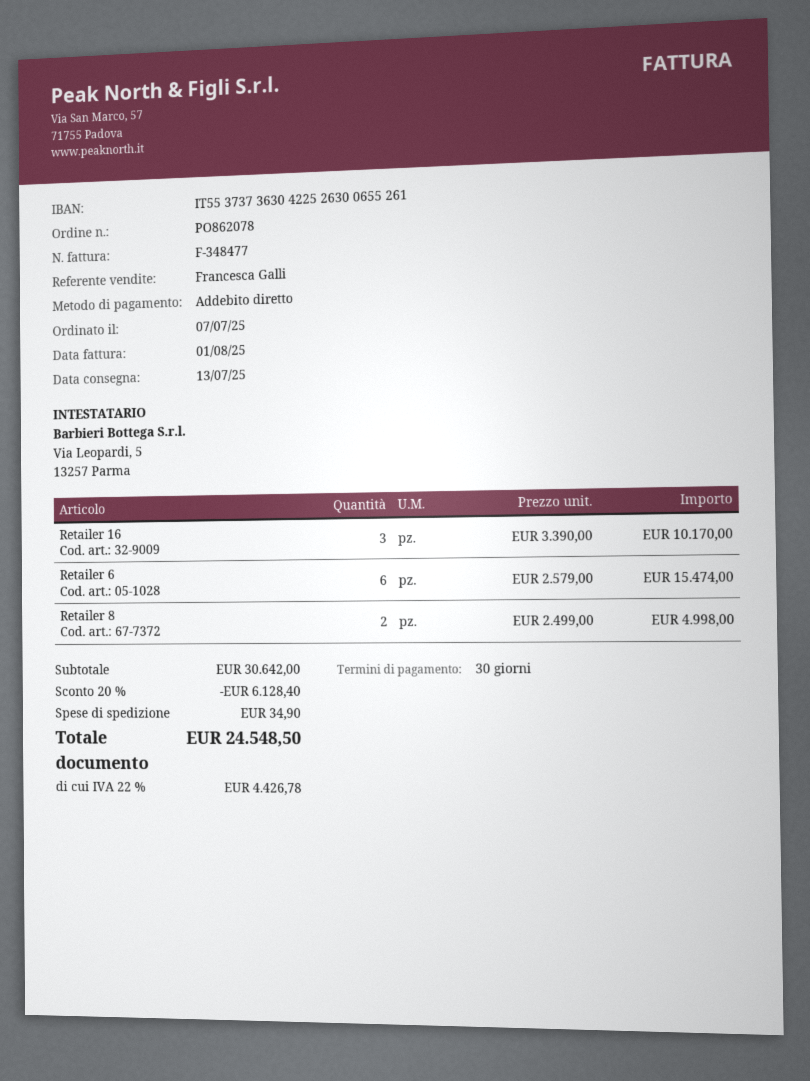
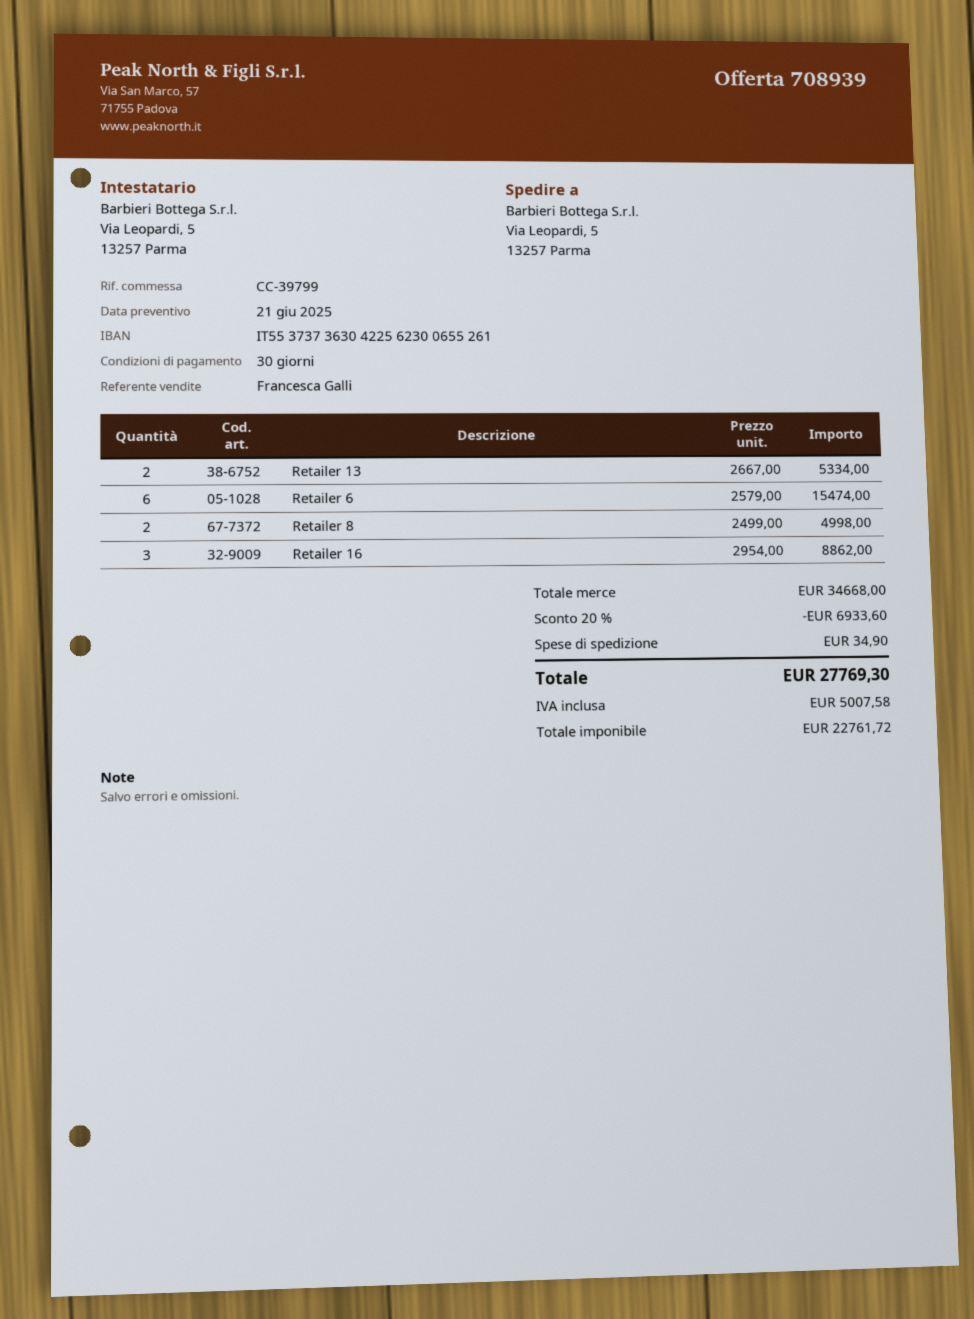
bank account: IT5537373630422526300655261 -> IT5537373630422562300655261
Retailer 16: 3 x 3390.00 = 10170.00 -> 3 x 2954.00 = 8862.00
Retailer 13: none -> 2 x 2667.00 = 5334.00
subtotal: 30642.00 -> 34668.00
discount: 20% = 6128.40 -> 20% = 6933.60
tax: 4426.78 -> 5007.58
total: 24548.50 -> 27769.30

